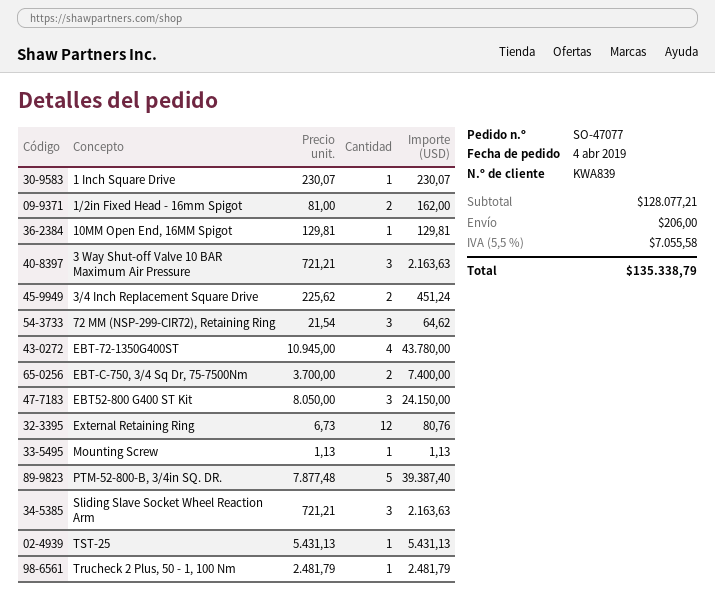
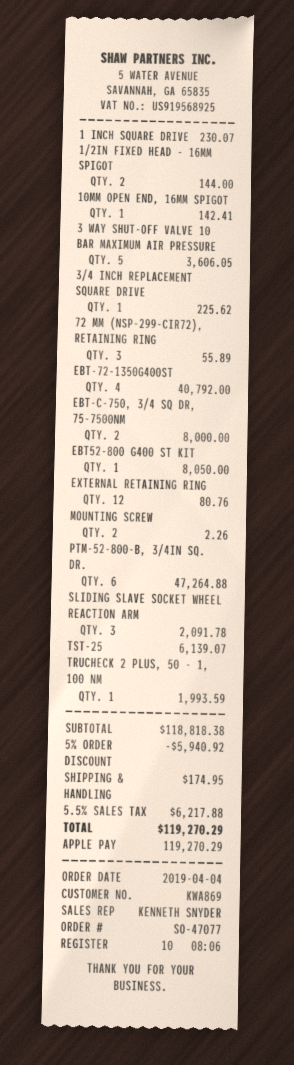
customer number: KWA839 -> KWA869
1/2in Fixed Head - 16mm Spigot: 2 for 162.00 -> 2 for 144.00
10MM Open End, 16MM Spigot: 1 for 129.81 -> 1 for 142.41
3 Way Shut-off Valve 10 BAR Maximum Air Pressure: 3 for 2163.63 -> 5 for 3606.05
3/4 Inch Replacement Square Drive: 2 for 451.24 -> 1 for 225.62
72 MM (NSP-299-CIR72), Retaining Ring: 3 for 64.62 -> 3 for 55.89
EBT-72-1350G400ST: 4 for 43780.00 -> 4 for 40792.00
EBT-C-750, 3/4 Sq Dr, 75-7500Nm: 2 for 7400.00 -> 2 for 8000.00
EBT52-800 G400 ST Kit: 3 for 24150.00 -> 1 for 8050.00
Mounting Screw: 1 for 1.13 -> 2 for 2.26
PTM-52-800-B, 3/4in SQ. DR.: 5 for 39387.40 -> 6 for 47264.88
Sliding Slave Socket Wheel Reaction Arm: 3 for 2163.63 -> 3 for 2091.78
TST-25: 1 for 5431.13 -> 1 for 6139.07
Trucheck 2 Plus, 50 - 1, 100 Nm: 1 for 2481.79 -> 1 for 1993.59
subtotal: 128077.21 -> 118818.38
discount: none -> 5% = 5940.92
shipping: 206.00 -> 174.95
tax: 5.5% = 7055.58 -> 5.5% = 6217.88
total: 135338.79 -> 119270.29

